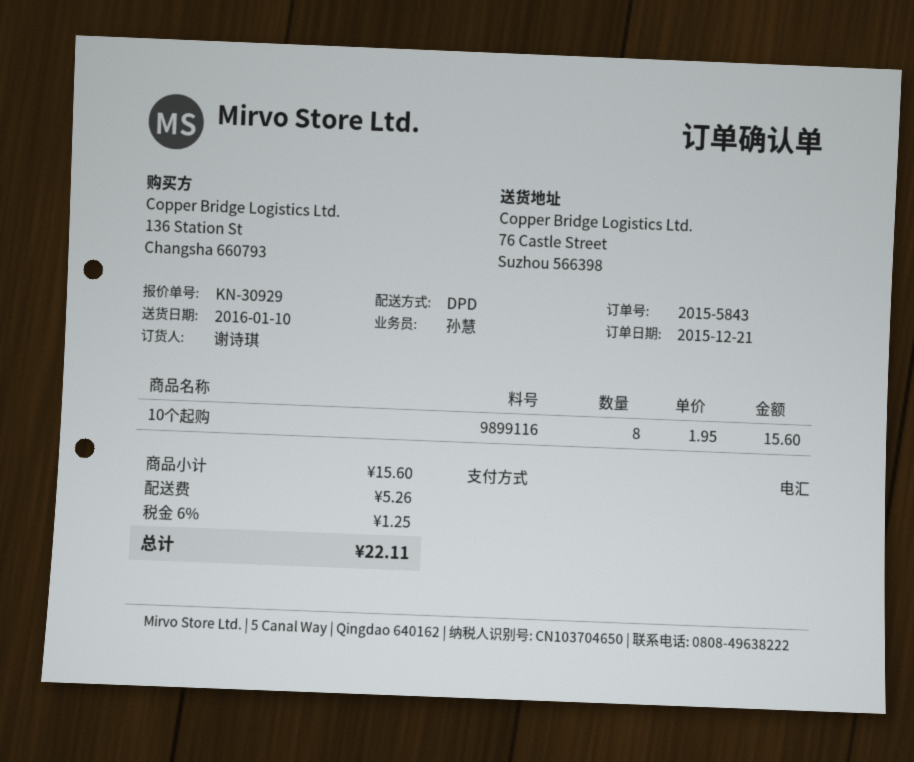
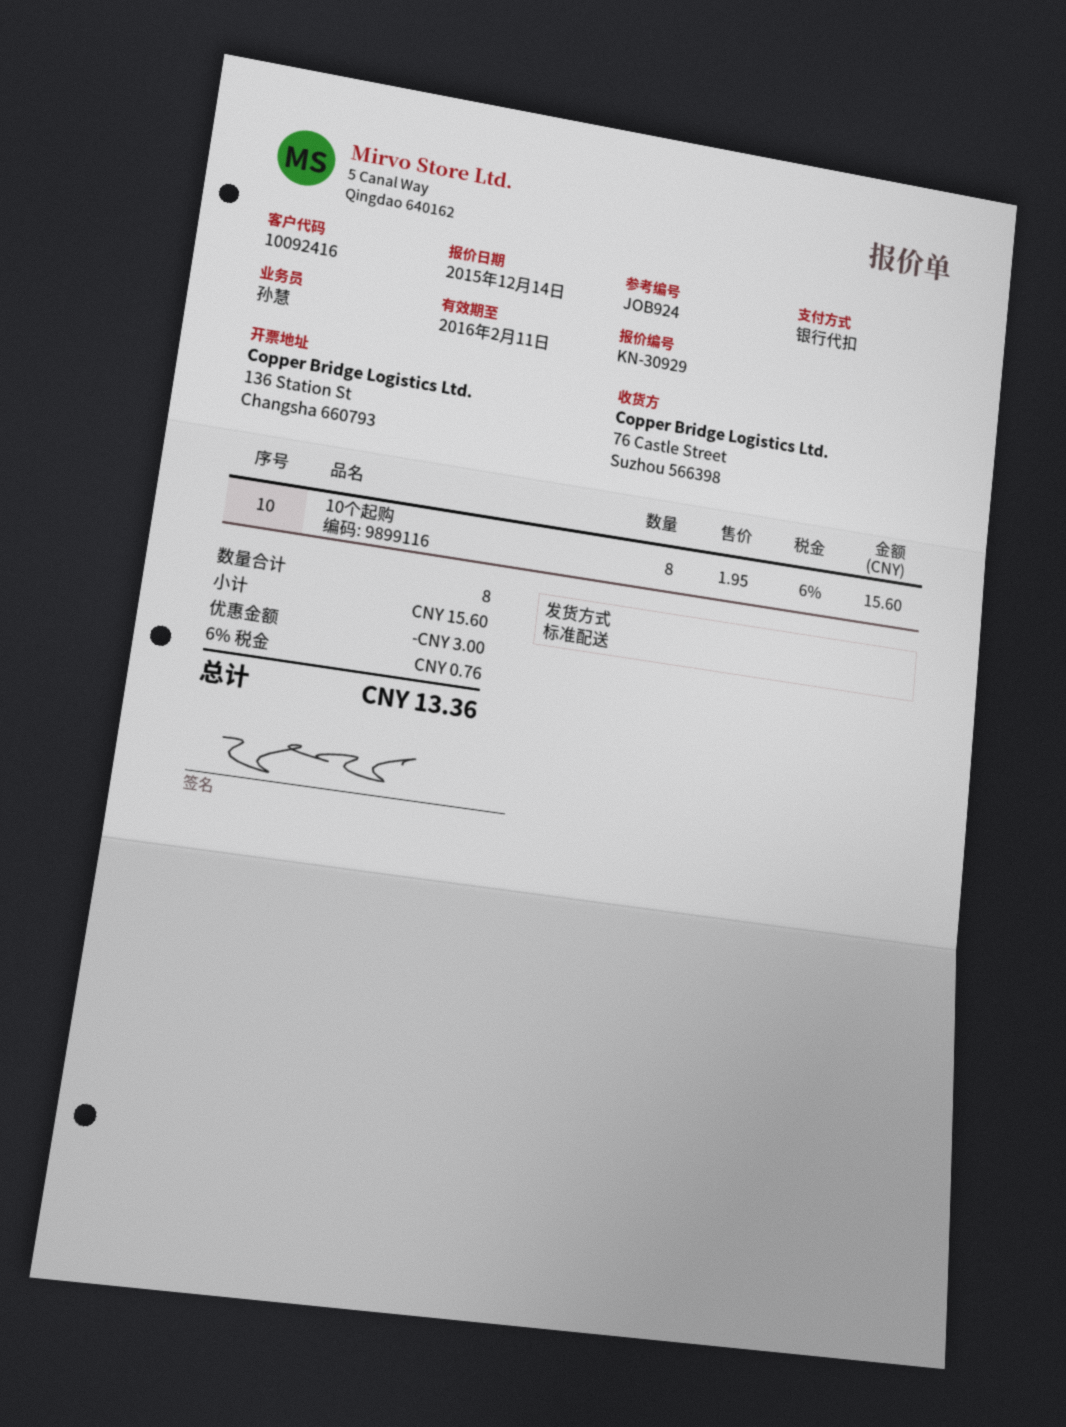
payment method: bank transfer -> direct debit
shipping method: DPD -> standard
discount: none -> 3.00
shipping: 5.26 -> none
tax: 6% = 1.25 -> 6% = 0.76
total: 22.11 -> 13.36

